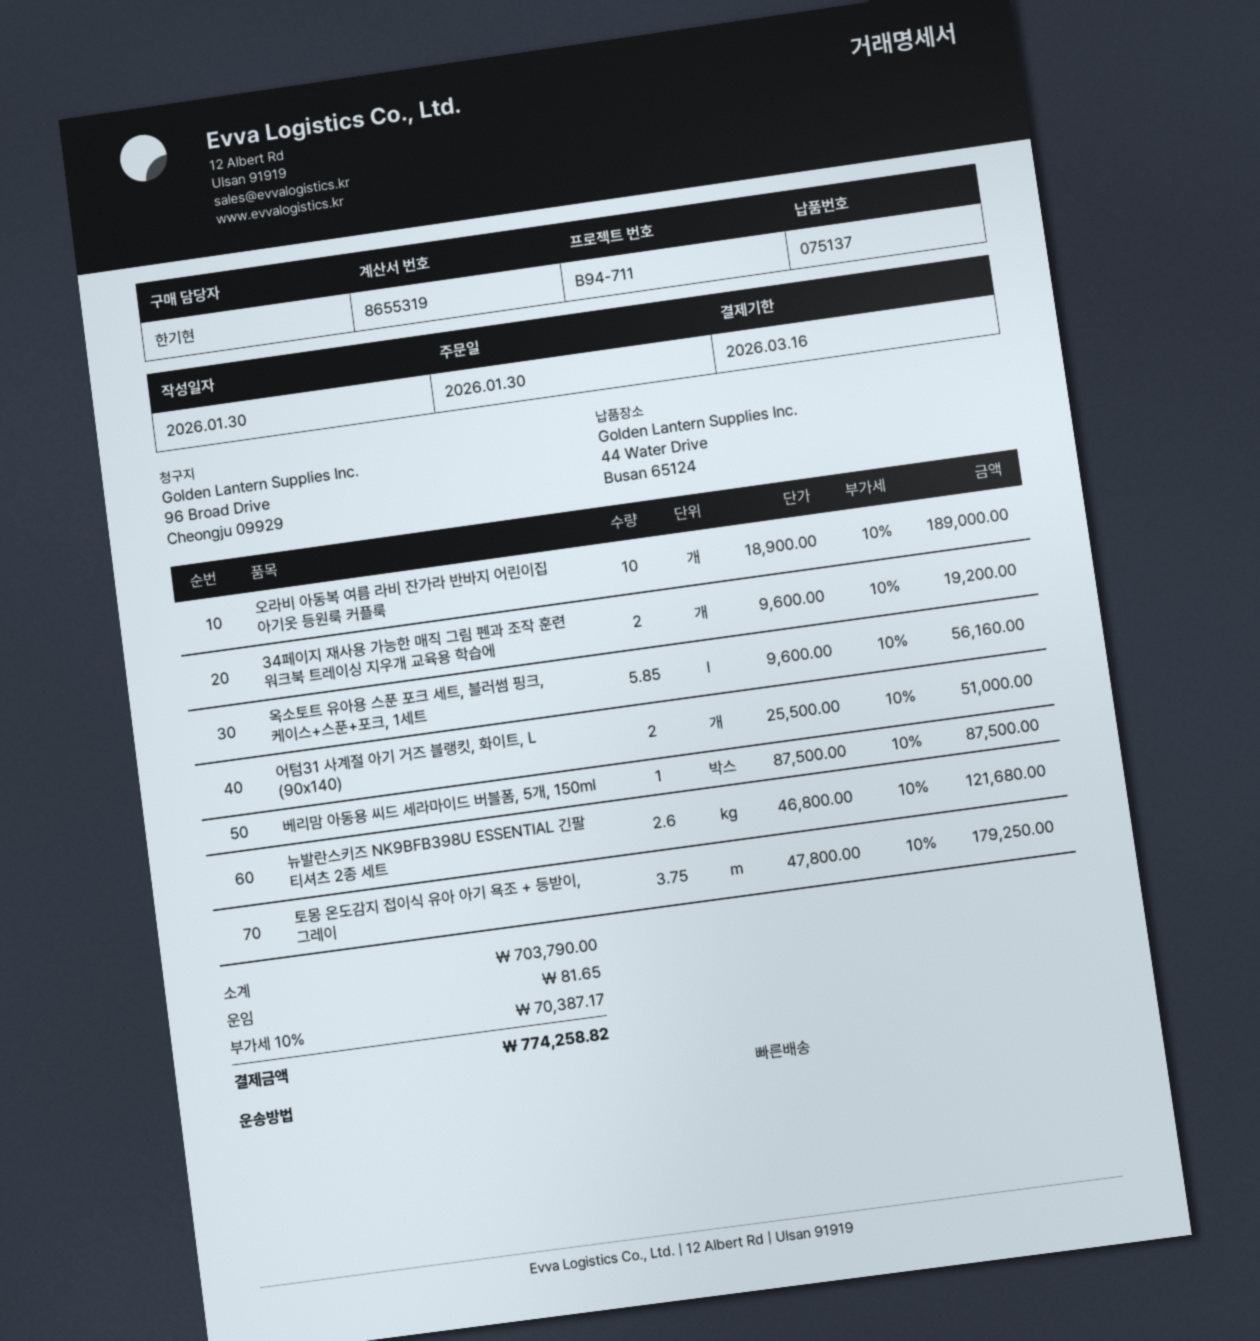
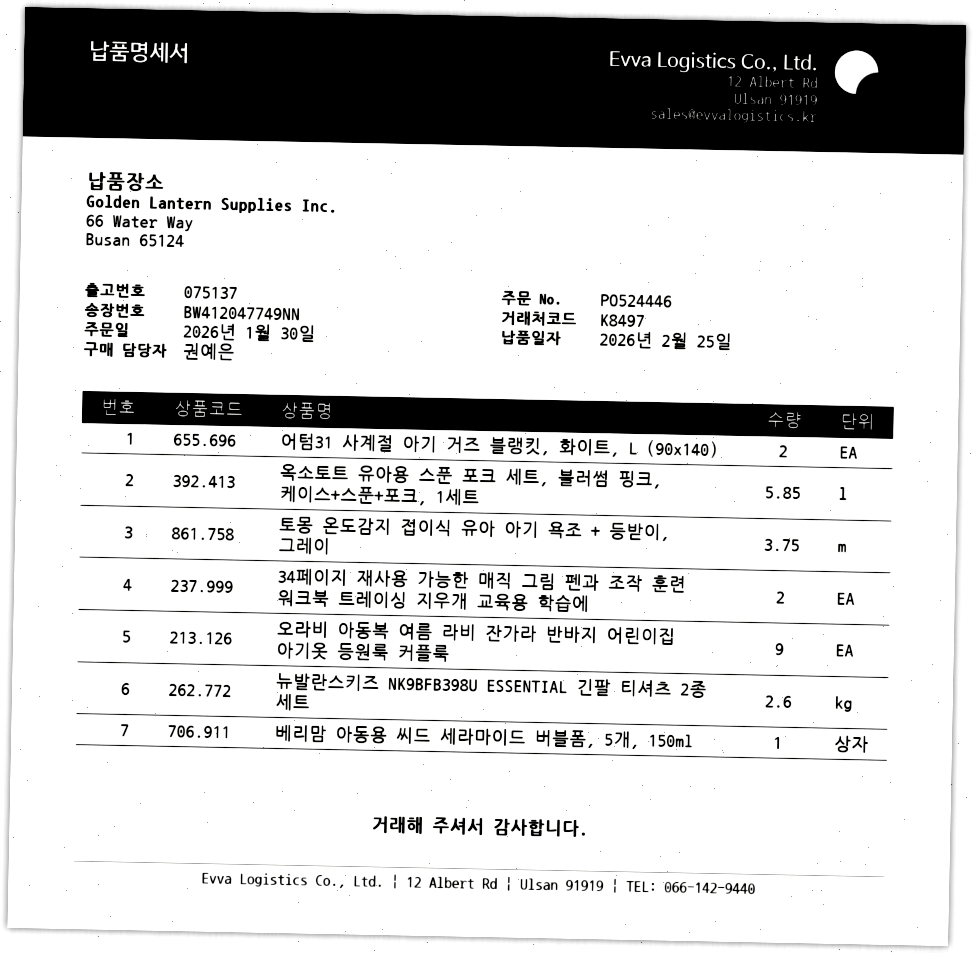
ordered by: 한기현 -> 권예은
ship to: 44 Water Drive, Busan 65124 -> 66 Water Way, Busan 65124
오라비 아동복 여름 라비 잔가라 반바지 어린이집 아기옷 등원룩 커플룩: 10 -> 9

